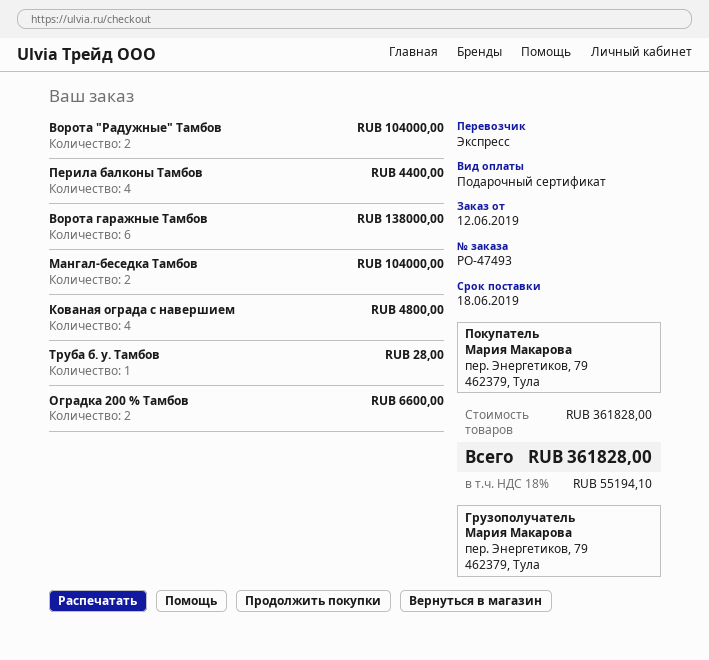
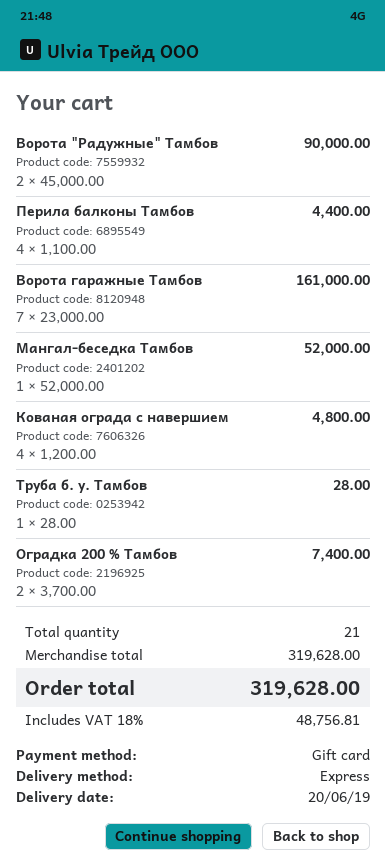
delivery date: 2019-06-18 -> 2019-06-20
Ворота "Радужные" Тамбов: 2 for 104000.00 -> 2 for 90000.00
Ворота гаражные Тамбов: 6 for 138000.00 -> 7 for 161000.00
Мангал-беседка Тамбов: 2 for 104000.00 -> 1 for 52000.00
Оградка 200 % Тамбов: 2 for 6600.00 -> 2 for 7400.00
subtotal: 361828.00 -> 319628.00
tax: 18% = 55194.10 -> 18% = 48756.81
total: 361828.00 -> 319628.00

